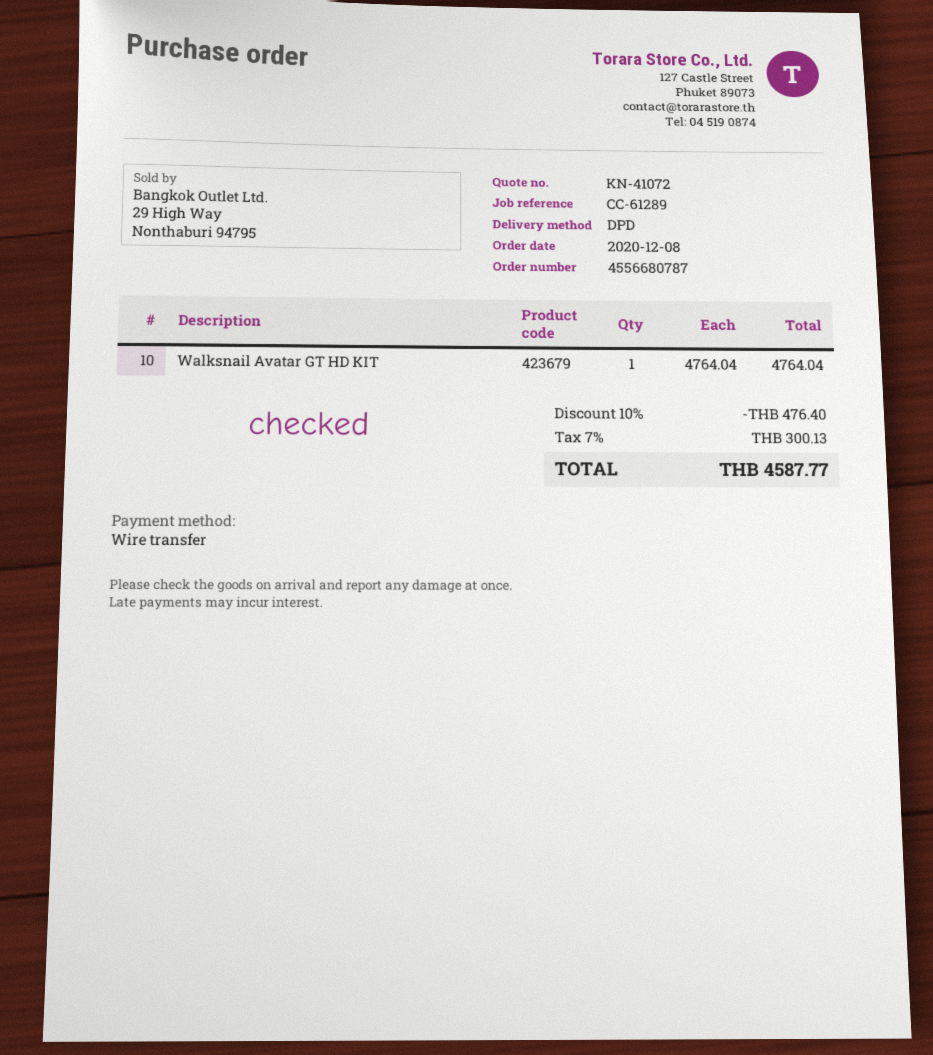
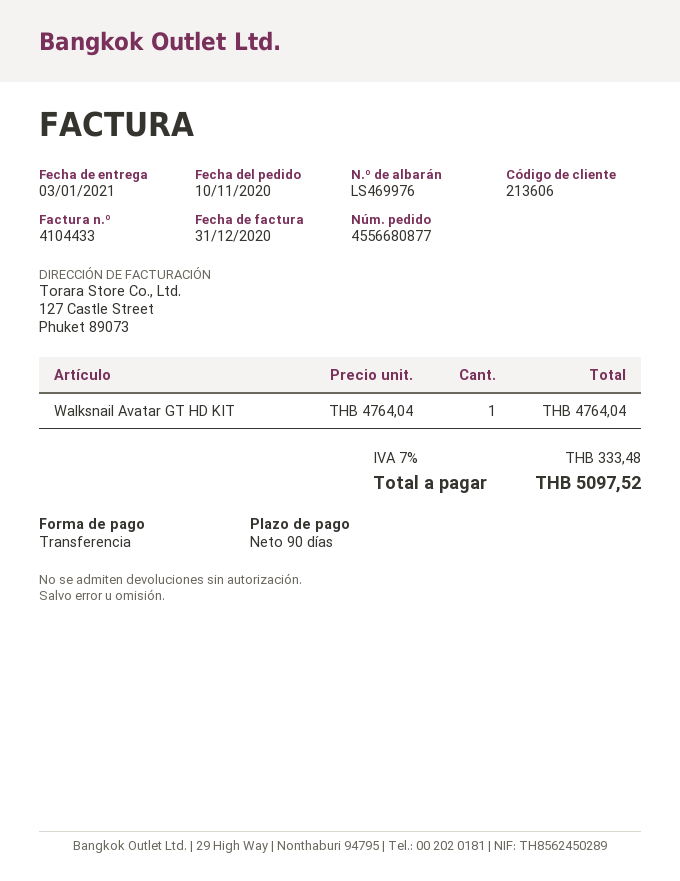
order number: 4556680787 -> 4556680877
order date: 2020-12-08 -> 2020-11-10
discount: 10% = 476.40 -> none
tax: 7% = 300.13 -> 7% = 333.48
total: 4587.77 -> 5097.52

